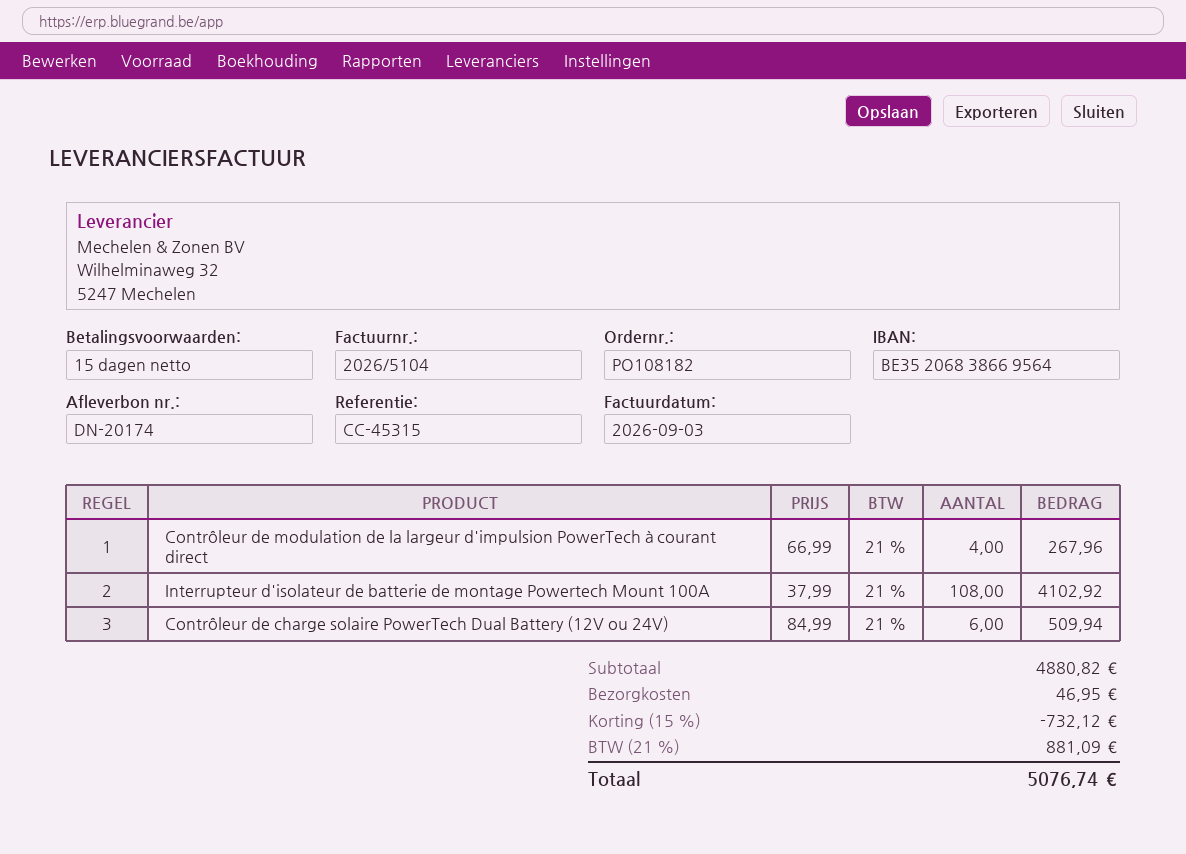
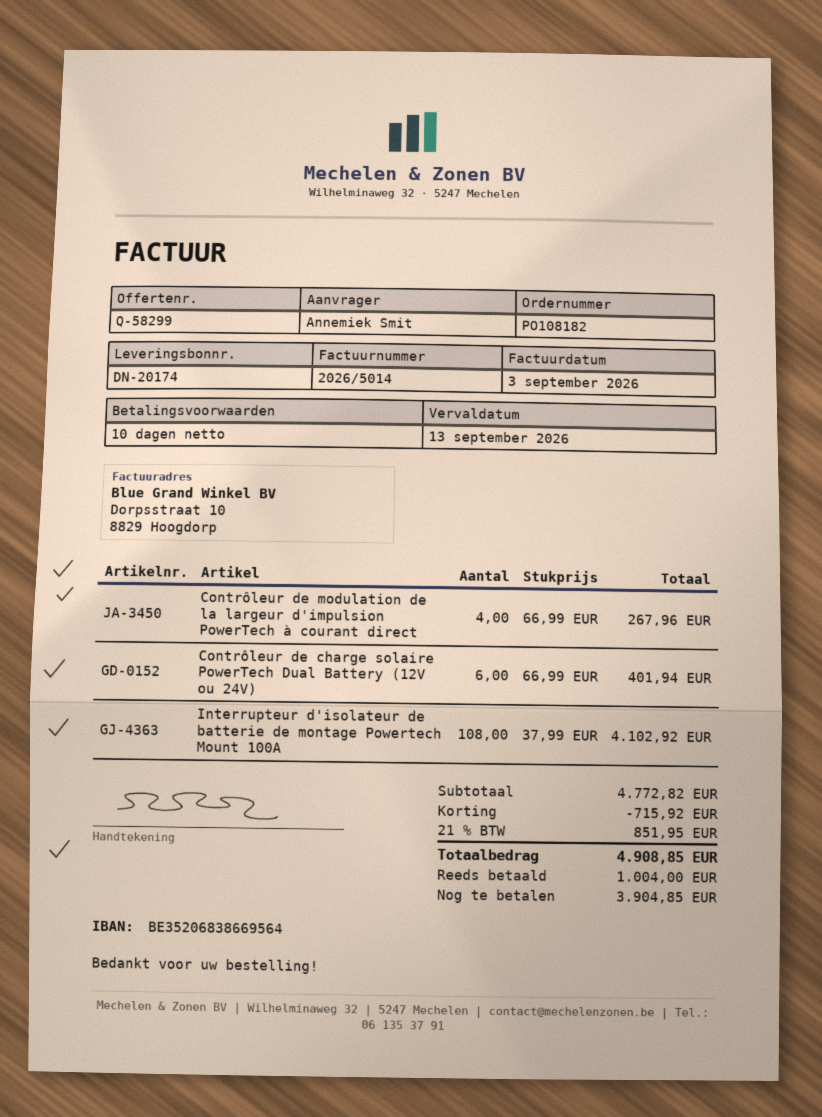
invoice number: 2026/5104 -> 2026/5014
payment terms: 15 days -> 10 days
Contrôleur de charge solaire PowerTech Dual Battery (12V ou 24V): 6 x 84.99 = 509.94 -> 6 x 66.99 = 401.94
subtotal: 4880.82 -> 4772.82
discount: 732.12 -> 715.92
shipping: 46.95 -> none
tax: 21% = 881.09 -> 21% = 851.95
total: 5076.74 -> 4908.85

